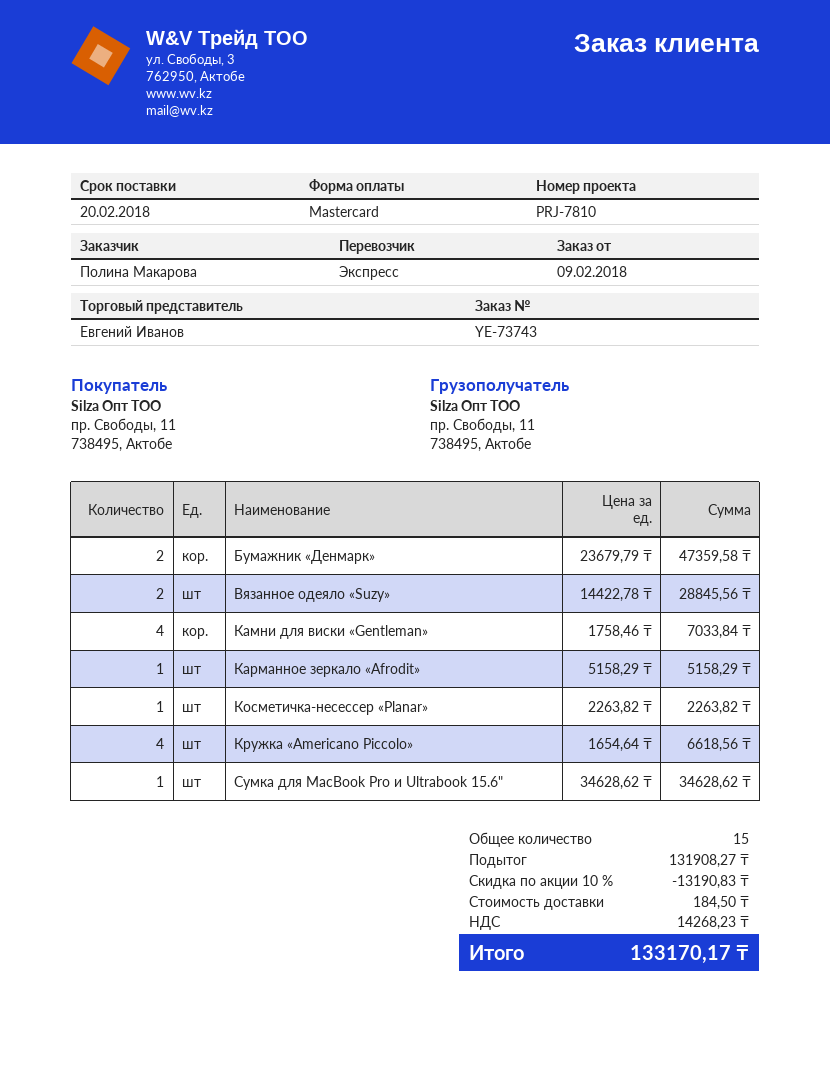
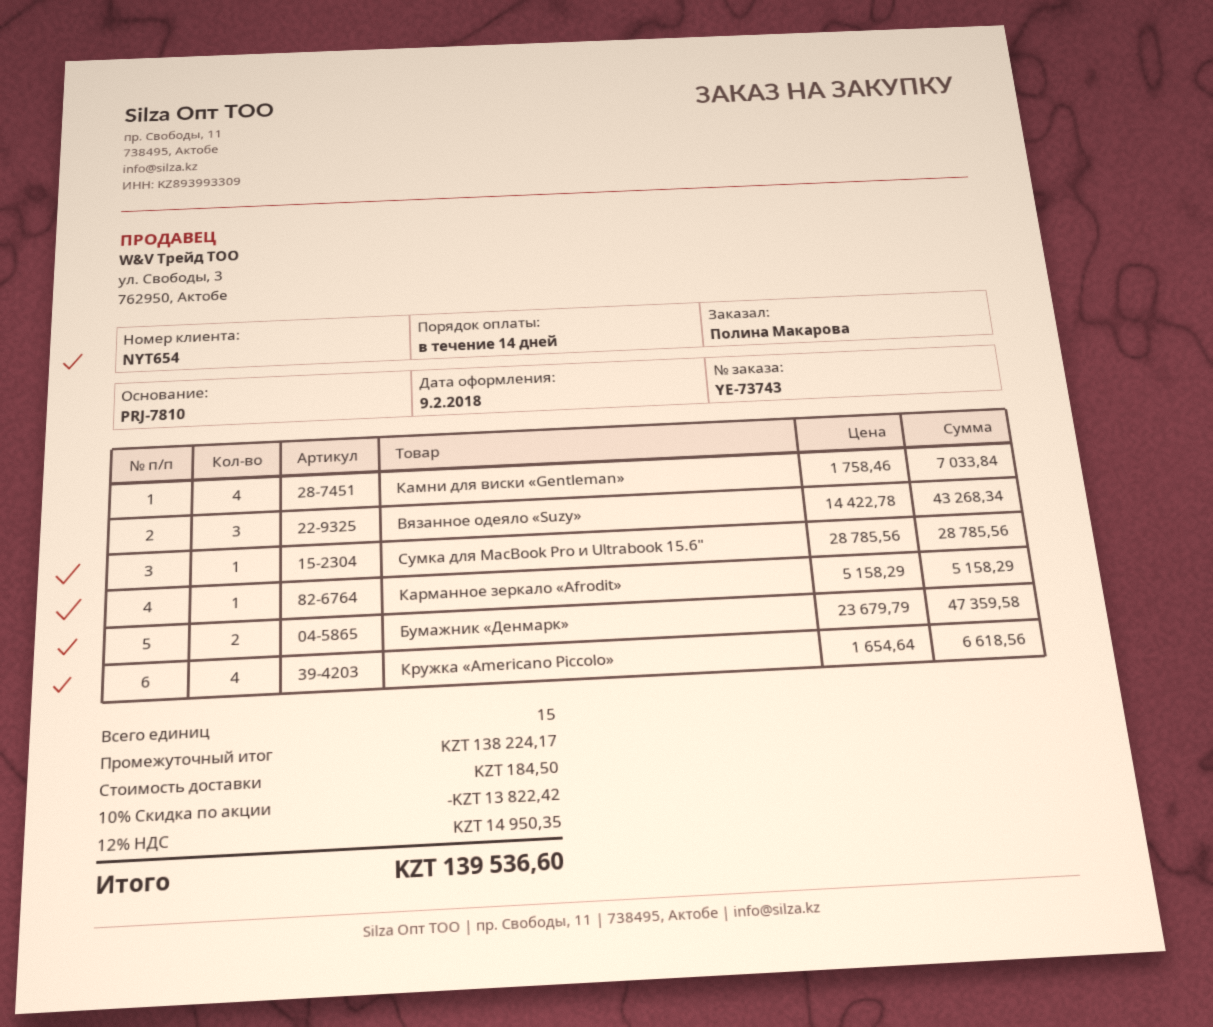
Вязанное одеяло «Suzy»: 2 x 14422.78 = 28845.56 -> 3 x 14422.78 = 43268.34
Косметичка-несессер «Planar»: 1 x 2263.82 = 2263.82 -> none
Сумка для MacBook Pro и Ultrabook 15.6": 1 x 34628.62 = 34628.62 -> 1 x 28785.56 = 28785.56
subtotal: 131908.27 -> 138224.17
discount: 10% = 13190.83 -> 10% = 13822.42
tax: 14268.23 -> 14950.35
total: 133170.17 -> 139536.60

